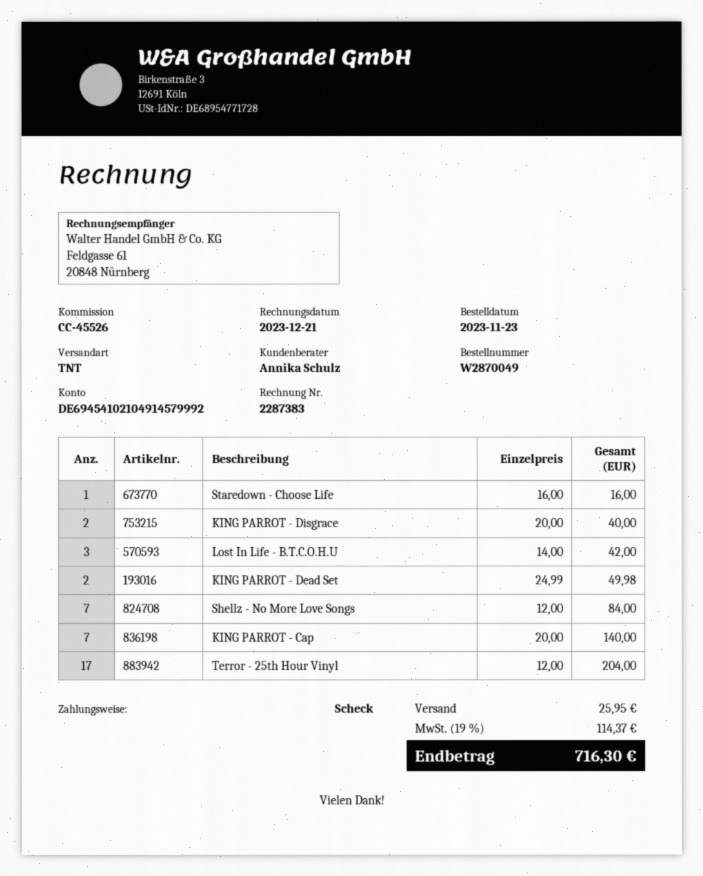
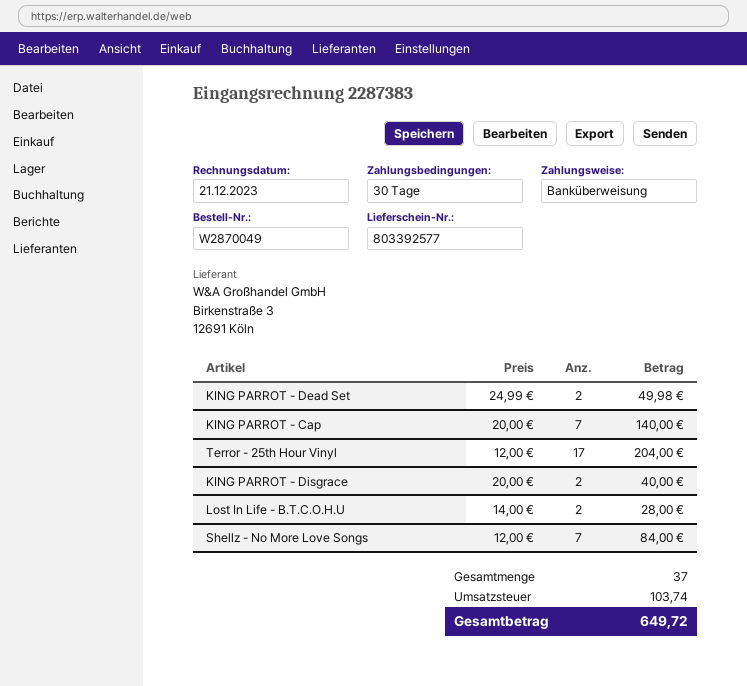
payment method: cheque -> bank transfer
Staredown - Choose Life: 1 x 16.00 = 16.00 -> none
Lost In Life - B.T.C.O.H.U: 3 x 14.00 = 42.00 -> 2 x 14.00 = 28.00
shipping: 25.95 -> none
tax: 114.37 -> 103.74
total: 716.30 -> 649.72

